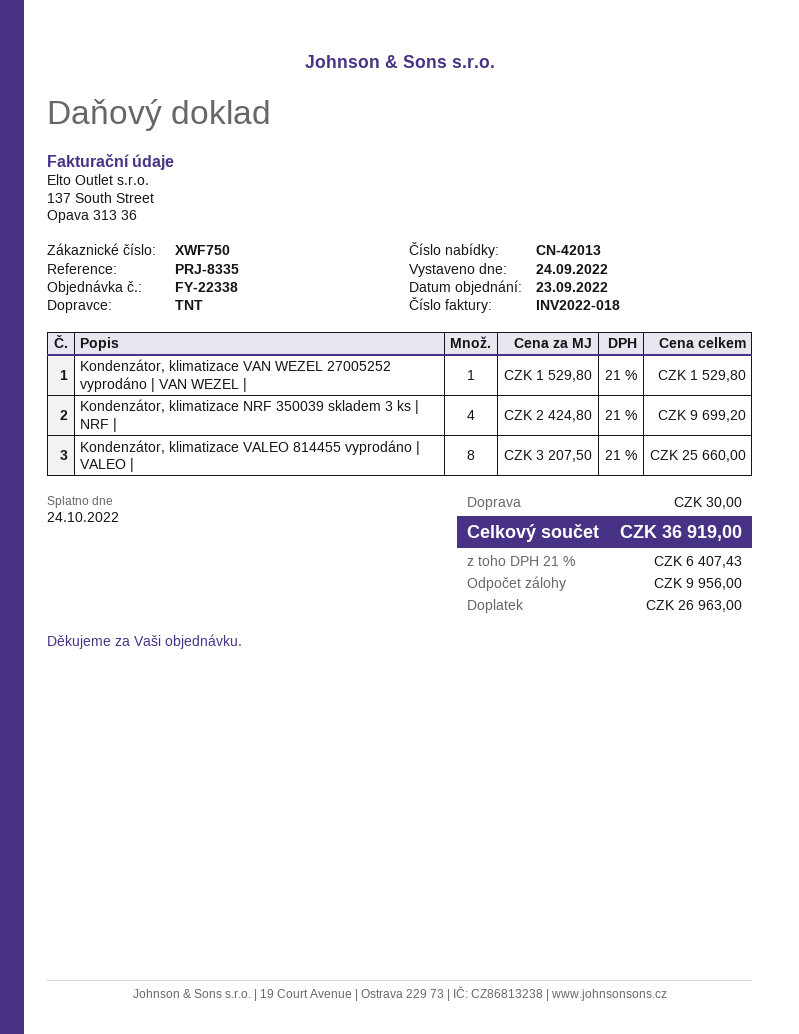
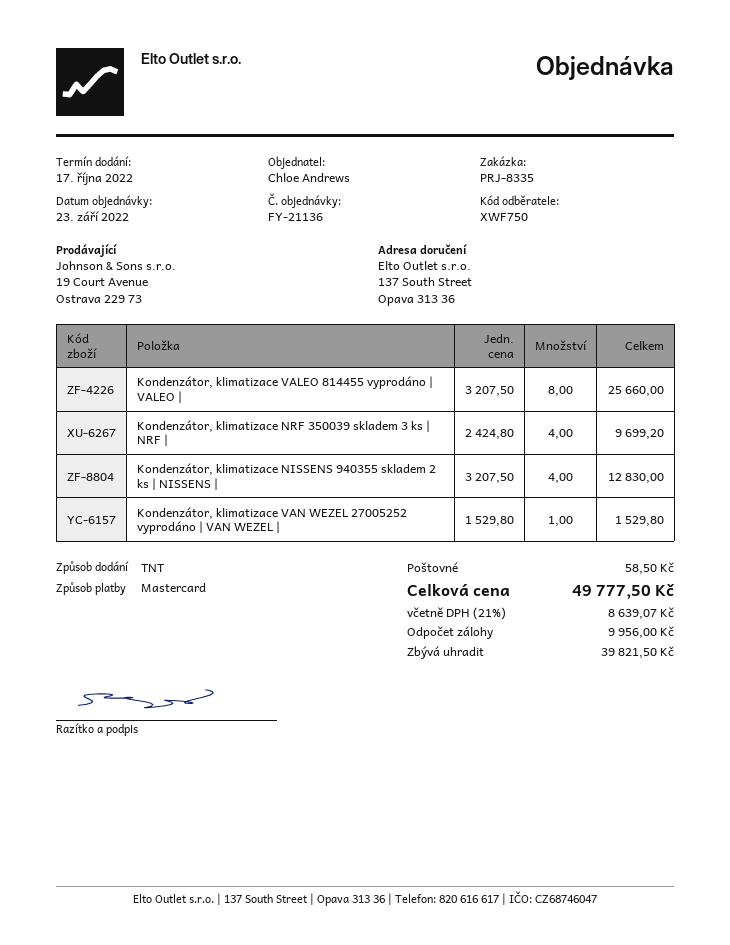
order number: FY-22338 -> FY-21136
Kondenzátor, klimatizace NISSENS 940355 skladem 2 ks | NISSENS |: none -> 4 x 3207.50 = 12830.00
shipping: 30.00 -> 58.50
tax: 21% = 6407.43 -> 21% = 8639.07
total: 36919.00 -> 49777.50
balance: 26963.00 -> 39821.50

